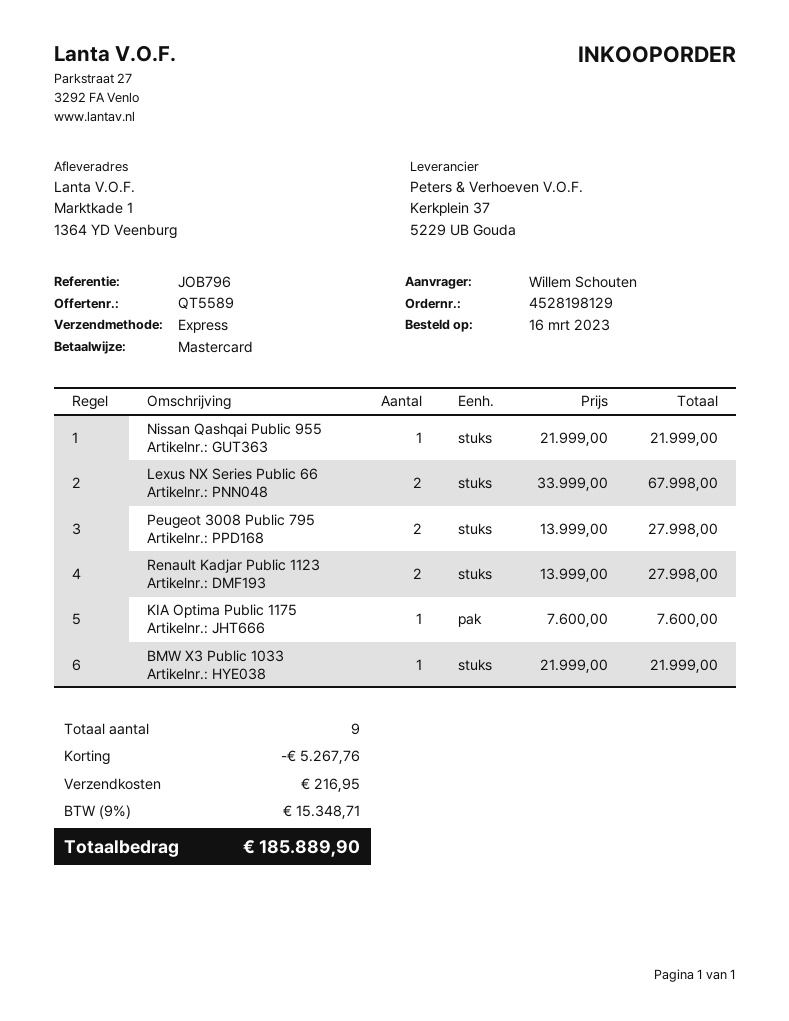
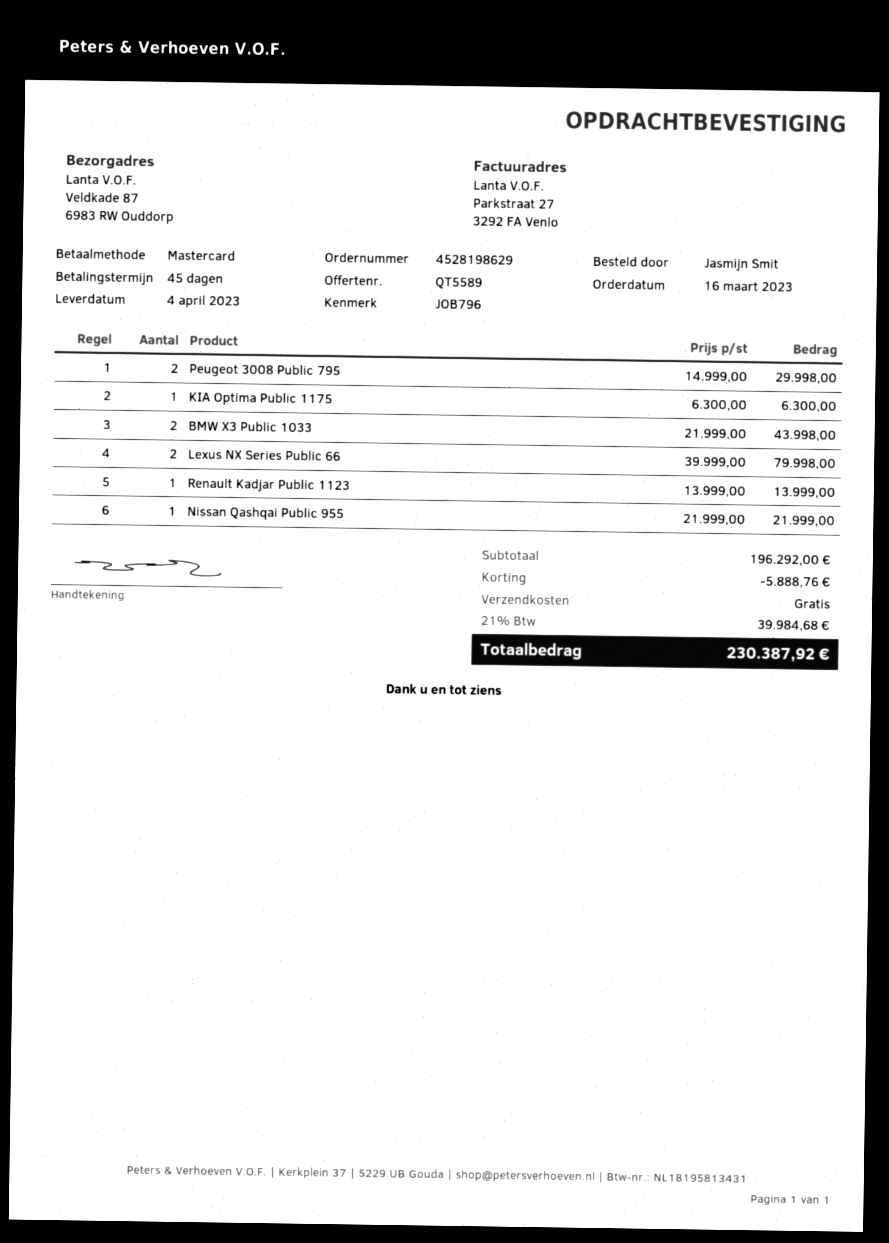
order number: 4528198129 -> 4528198629
ordered by: Willem Schouten -> Jasmijn Smit
ship to: Marktkade 1, 1364 YD Veenburg -> Veldkade 87, 6983 RW Ouddorp
Lexus NX Series Public 66: 2 x 33999.00 = 67998.00 -> 2 x 39999.00 = 79998.00
Peugeot 3008 Public 795: 2 x 13999.00 = 27998.00 -> 2 x 14999.00 = 29998.00
Renault Kadjar Public 1123: 2 x 13999.00 = 27998.00 -> 1 x 13999.00 = 13999.00
KIA Optima Public 1175: 1 x 7600.00 = 7600.00 -> 1 x 6300.00 = 6300.00
BMW X3 Public 1033: 1 x 21999.00 = 21999.00 -> 2 x 21999.00 = 43998.00
discount: 5267.76 -> 5888.76
shipping: 216.95 -> 0.00
tax: 9% = 15348.71 -> 21% = 39984.68
total: 185889.90 -> 230387.92

